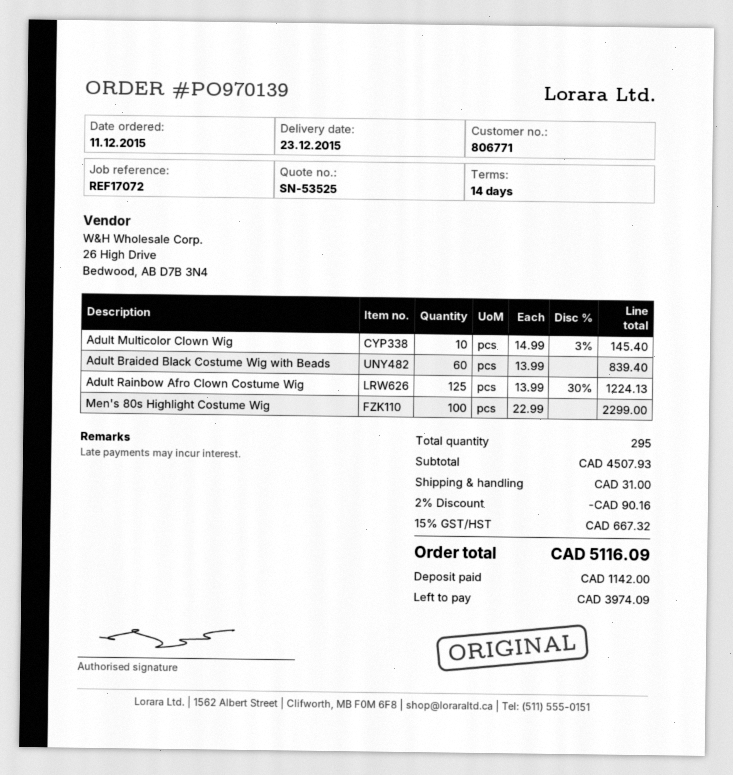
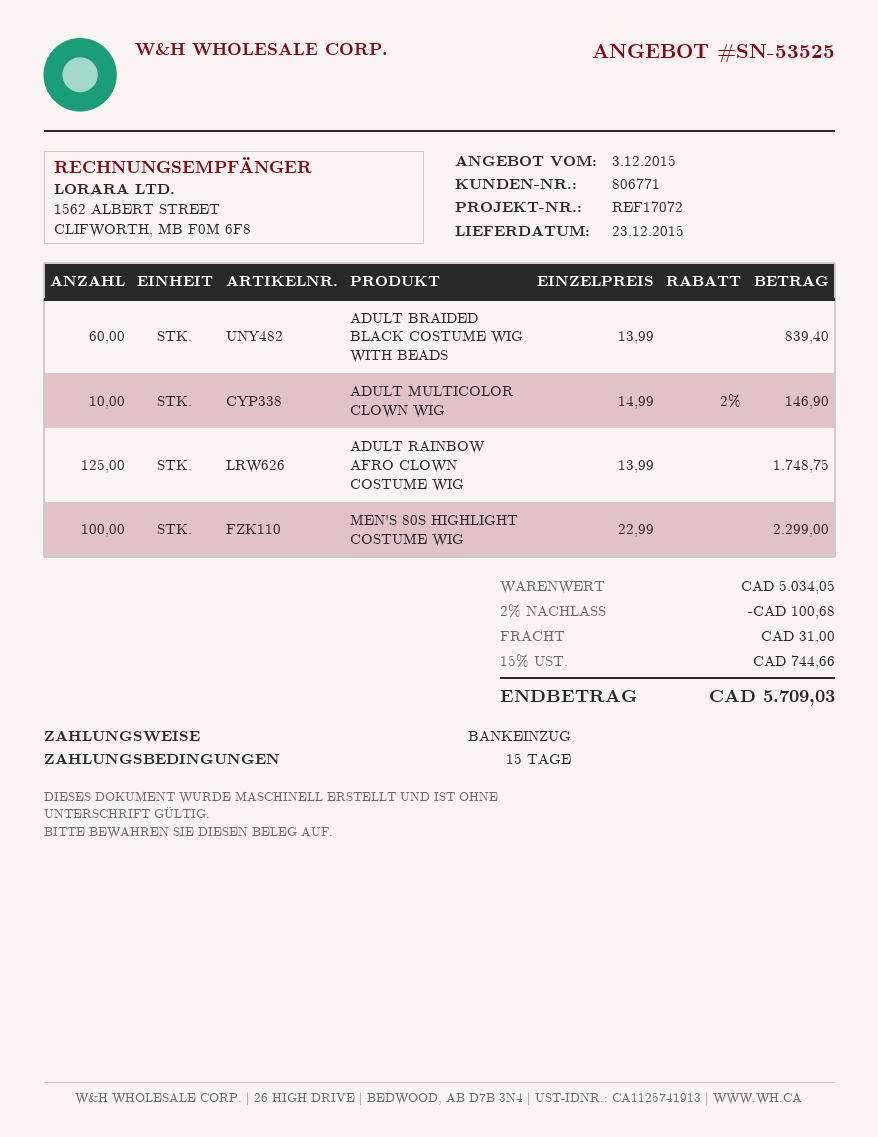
payment terms: 14 days -> 15 days
Adult Multicolor Clown Wig: 10 x 14.99 - 3% = 145.40 -> 10 x 14.99 - 2% = 146.90
Adult Rainbow Afro Clown Costume Wig: 125 x 13.99 - 30% = 1224.13 -> 125 x 13.99 = 1748.75
subtotal: 4507.93 -> 5034.05
discount: 2% = 90.16 -> 2% = 100.68
tax: 15% = 667.32 -> 15% = 744.66
total: 5116.09 -> 5709.03

